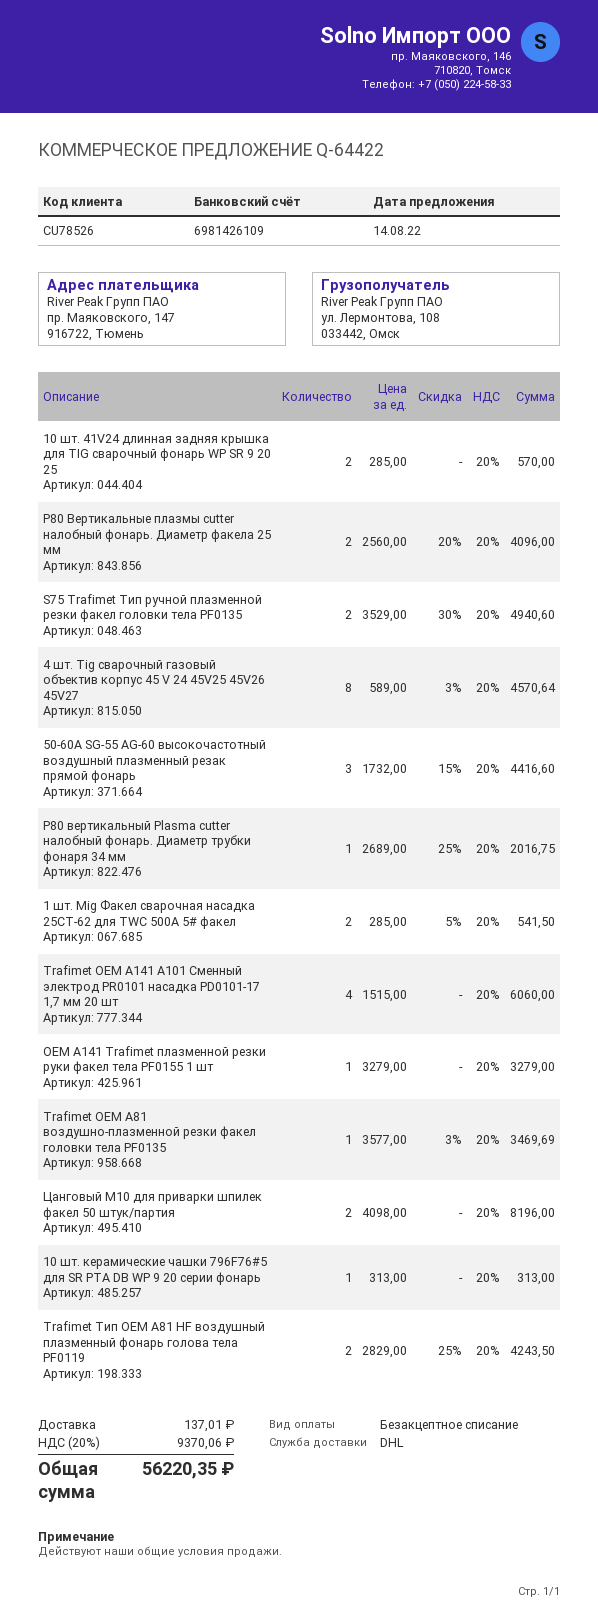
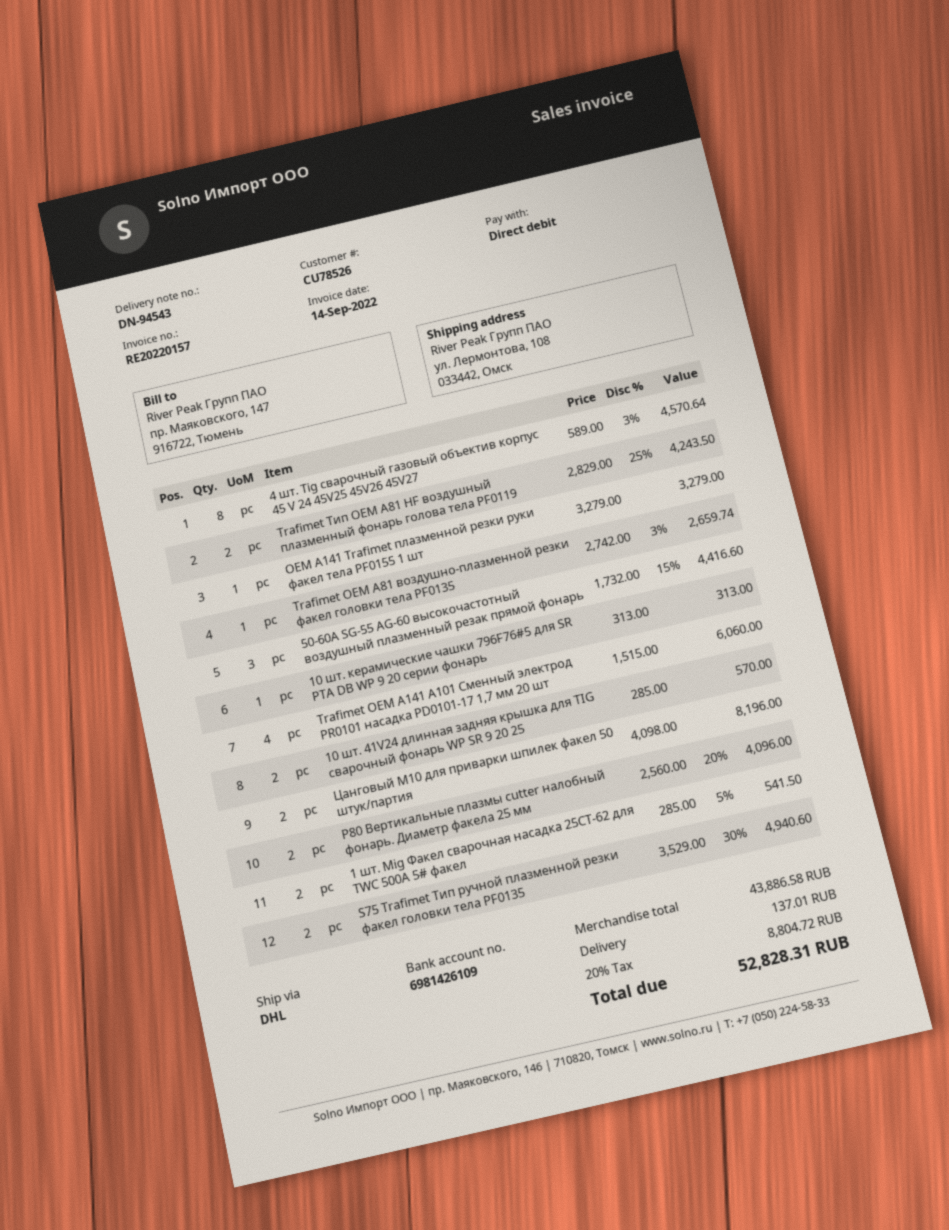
P80 вертикальный Plasma cutter налобный фонарь. Диаметр трубки фонаря 34 мм: 1 x 2689.00 - 25% = 2016.75 -> none
Trafimet OEM A81 воздушно-плазменной резки факел головки тела PF0135: 1 x 3577.00 - 3% = 3469.69 -> 1 x 2742.00 - 3% = 2659.74
tax: 20% = 9370.06 -> 20% = 8804.72
total: 56220.35 -> 52828.31

